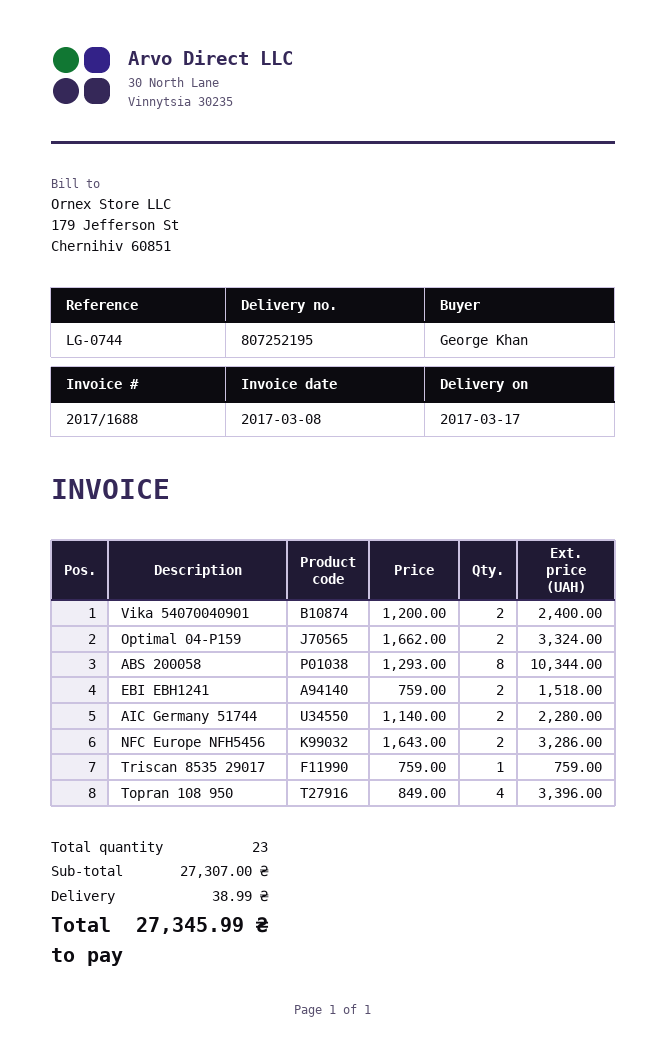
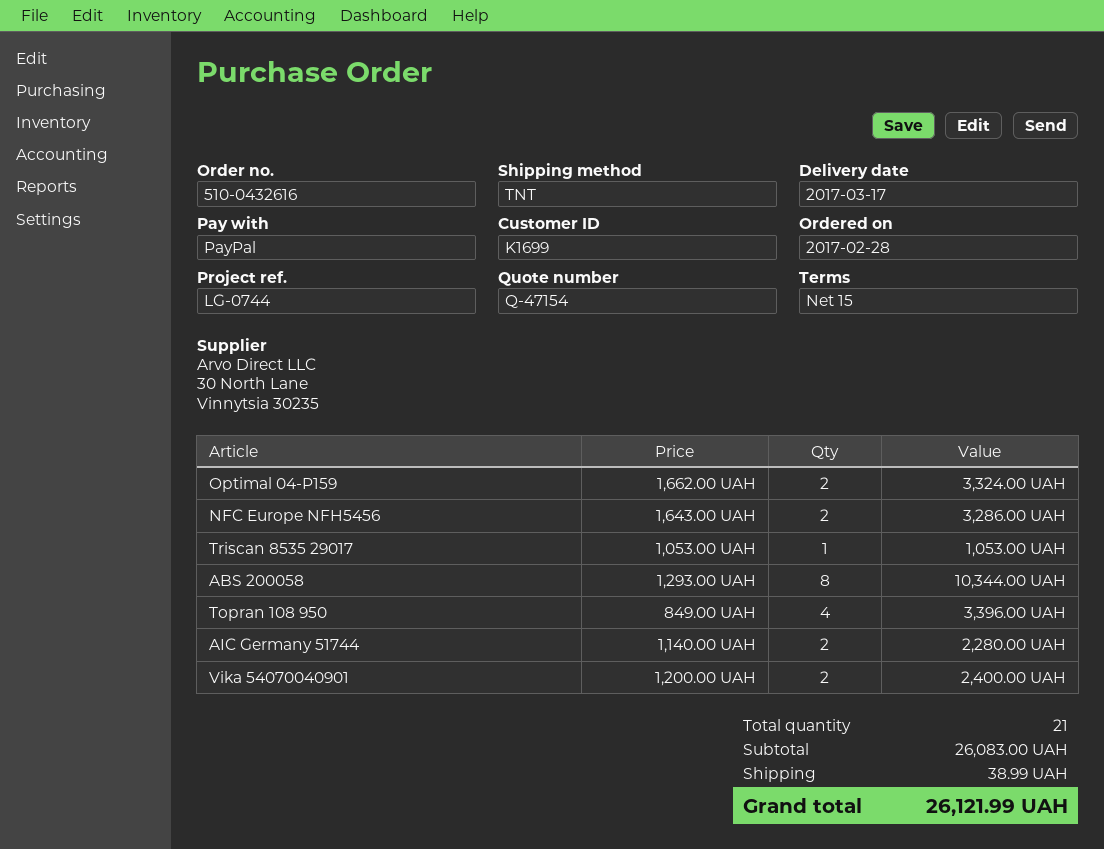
EBI EBH1241: 2 x 759.00 = 1518.00 -> none
Triscan 8535 29017: 1 x 759.00 = 759.00 -> 1 x 1053.00 = 1053.00
total quantity: 23 -> 21
subtotal: 27307.00 -> 26083.00
total: 27345.99 -> 26121.99

